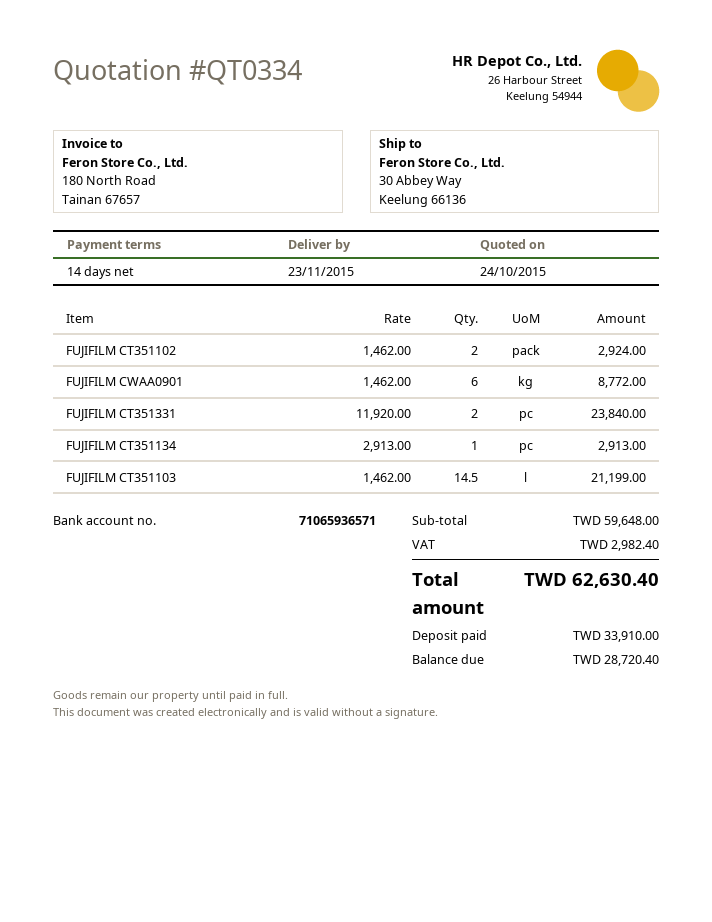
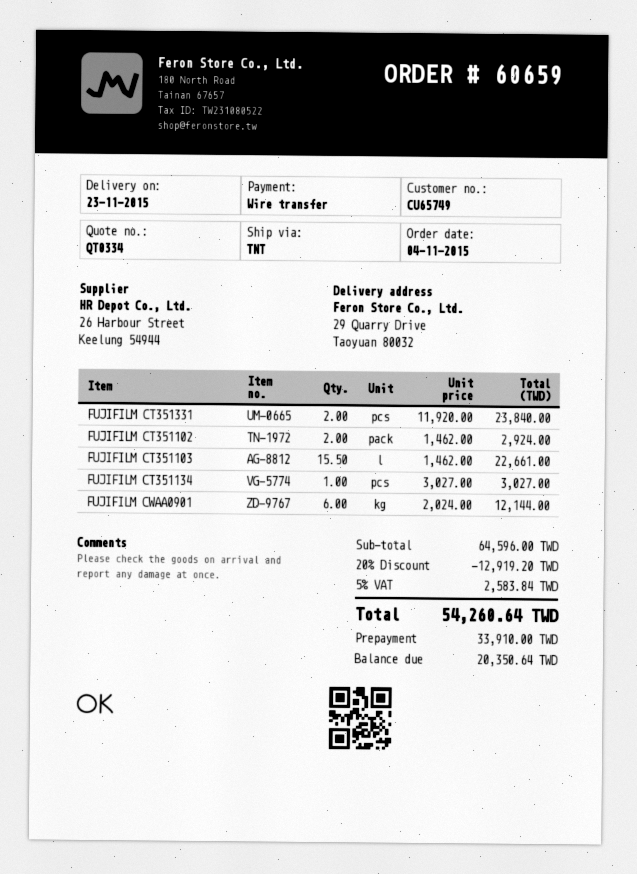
ship to: 30 Abbey Way, Keelung 66136 -> 29 Quarry Drive, Taoyuan 80032
FUJIFILM CWAA0901: 6 x 1462.00 = 8772.00 -> 6 x 2024.00 = 12144.00
FUJIFILM CT351134: 1 x 2913.00 = 2913.00 -> 1 x 3027.00 = 3027.00
FUJIFILM CT351103: 14.5 x 1462.00 = 21199.00 -> 15.5 x 1462.00 = 22661.00
subtotal: 59648.00 -> 64596.00
discount: none -> 20% = 12919.20
tax: 2982.40 -> 2583.84
total: 62630.40 -> 54260.64
balance: 28720.40 -> 20350.64

